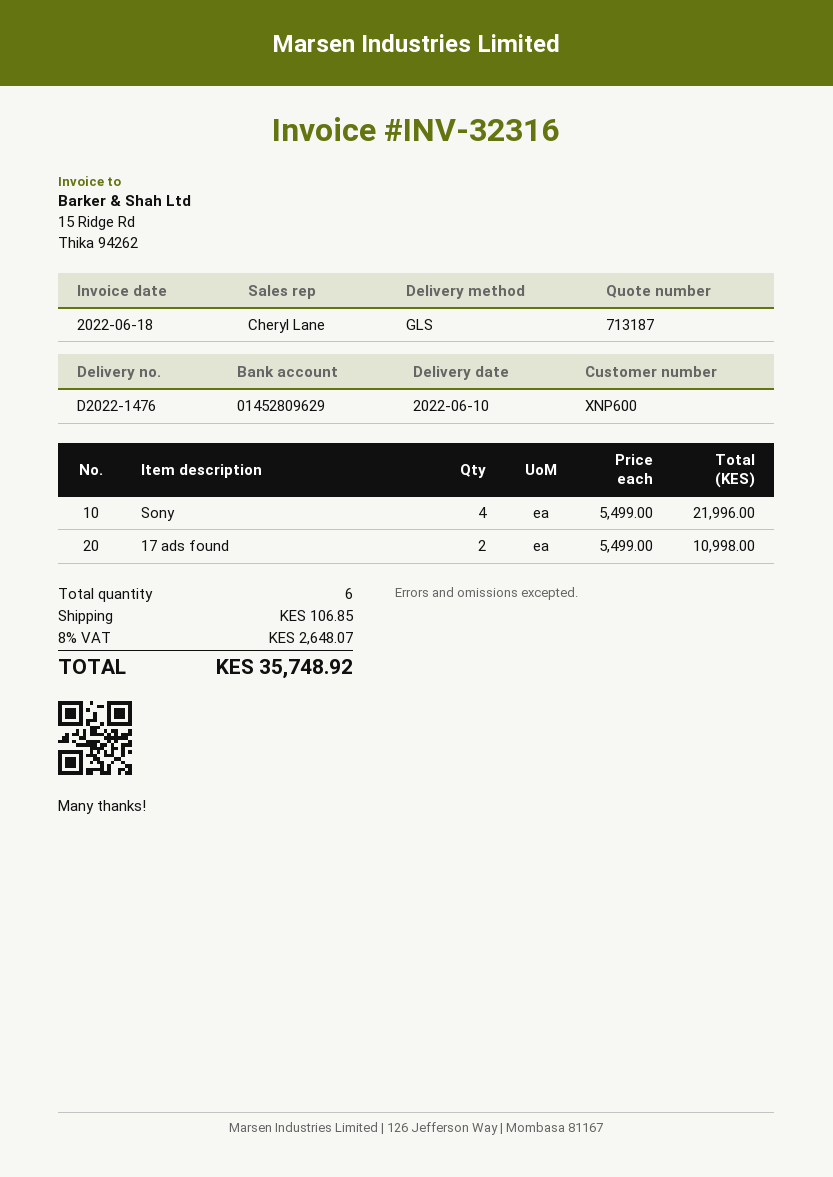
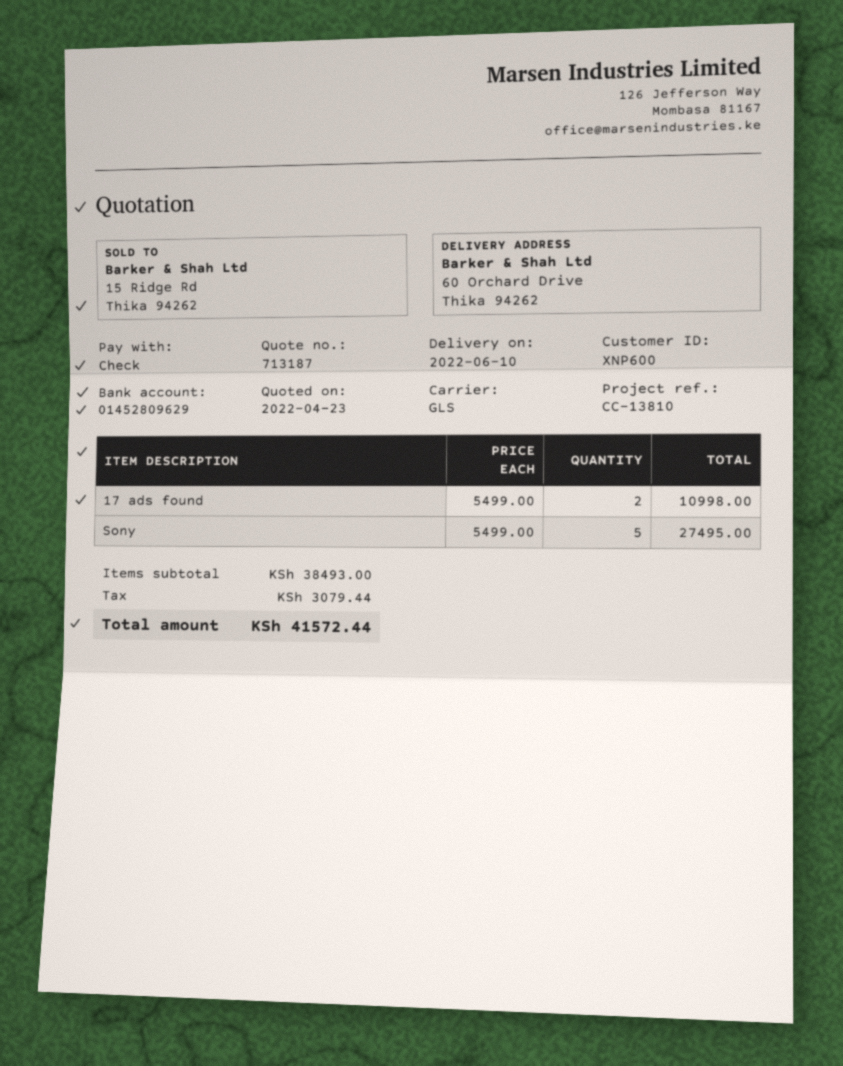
Sony: 4 x 5499.00 = 21996.00 -> 5 x 5499.00 = 27495.00
shipping: 106.85 -> none
tax: 2648.07 -> 3079.44
total: 35748.92 -> 41572.44

